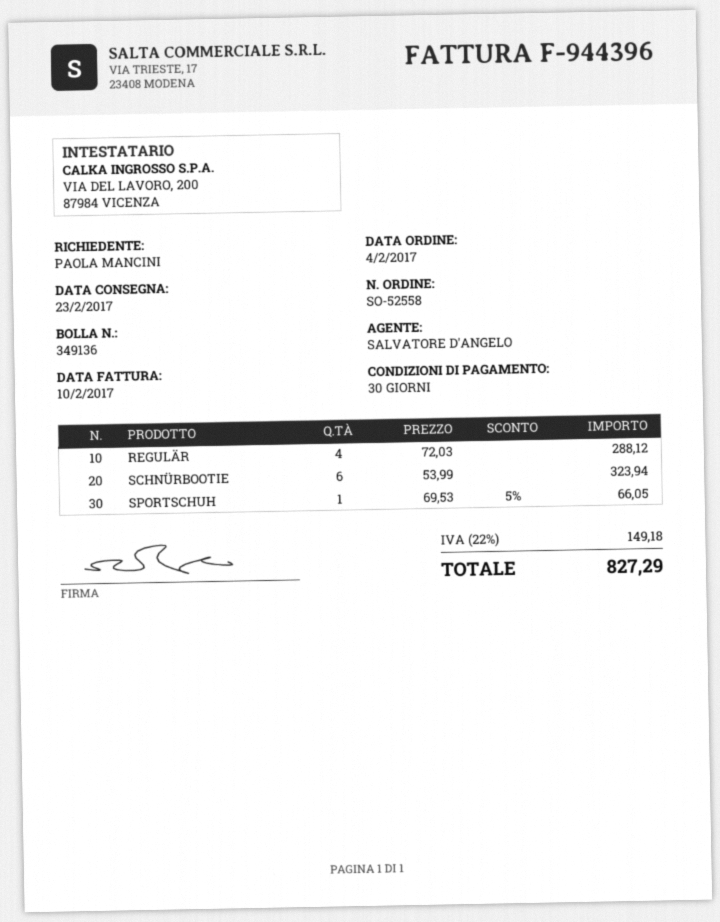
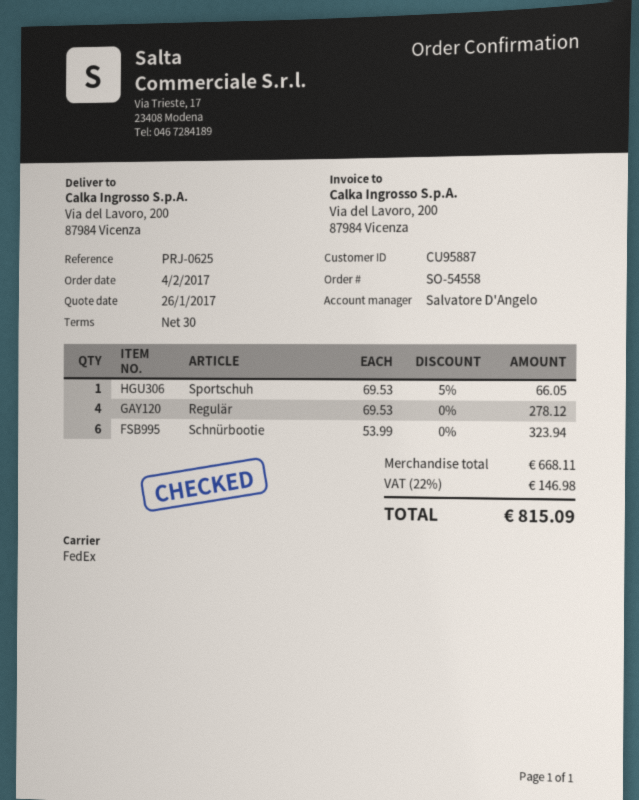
order number: SO-52558 -> SO-54558
REGULÄR: 4 x 72.03 = 288.12 -> 4 x 69.53 = 278.12
tax: 22% = 149.18 -> 22% = 146.98
total: 827.29 -> 815.09

